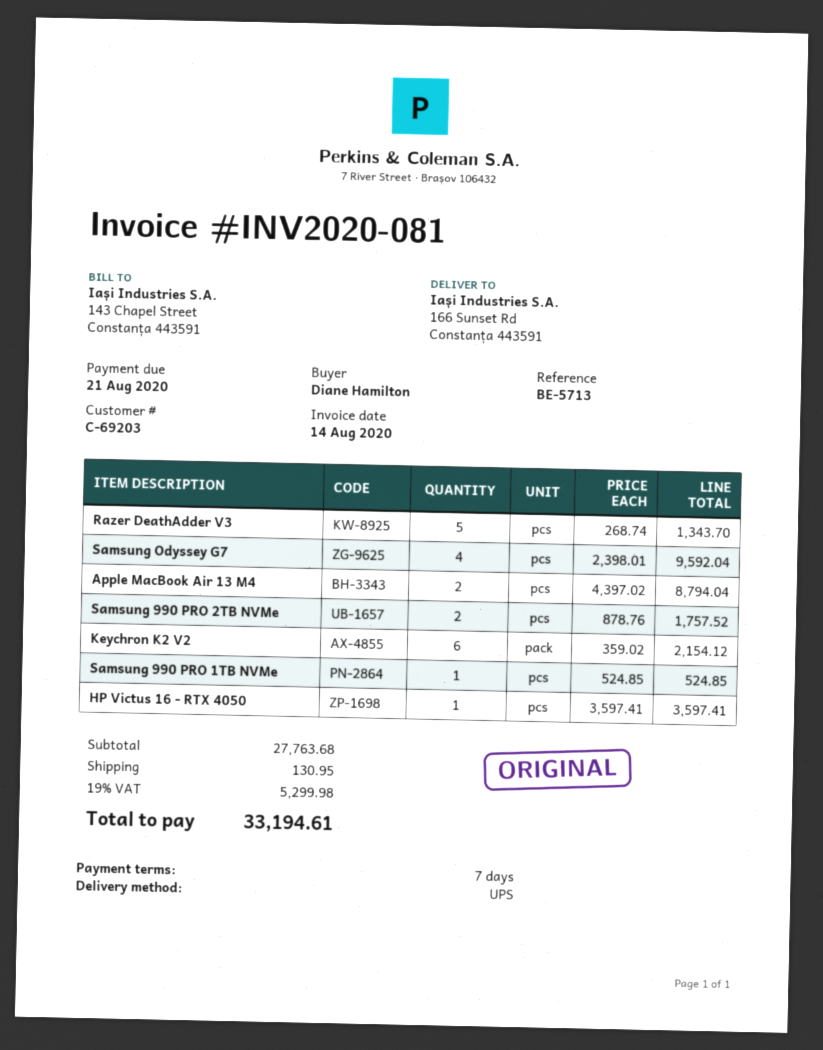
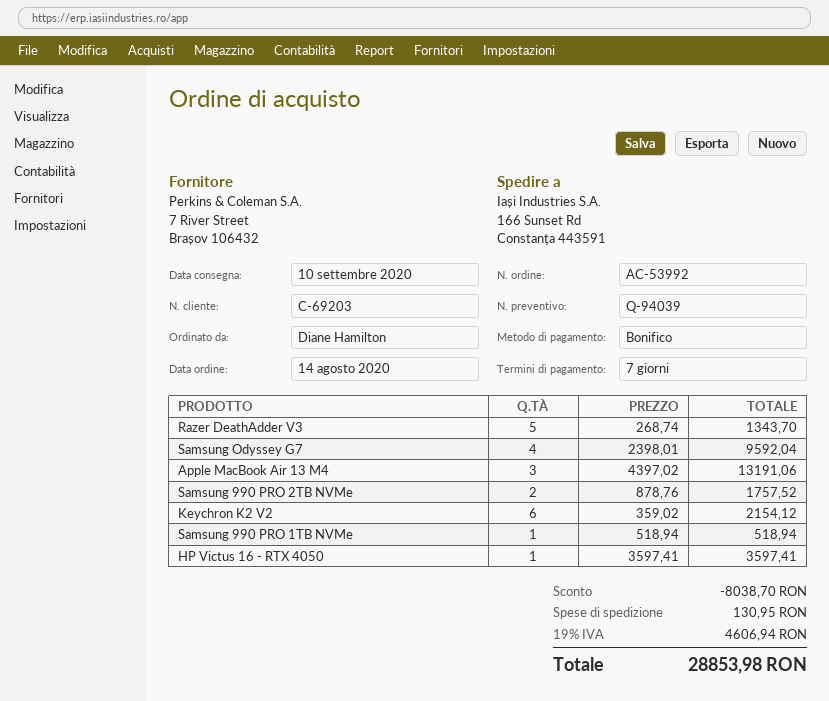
Apple MacBook Air 13 M4: 2 x 4397.02 = 8794.04 -> 3 x 4397.02 = 13191.06
Samsung 990 PRO 1TB NVMe: 1 x 524.85 = 524.85 -> 1 x 518.94 = 518.94
discount: none -> 8038.70
tax: 19% = 5299.98 -> 19% = 4606.94
total: 33194.61 -> 28853.98

